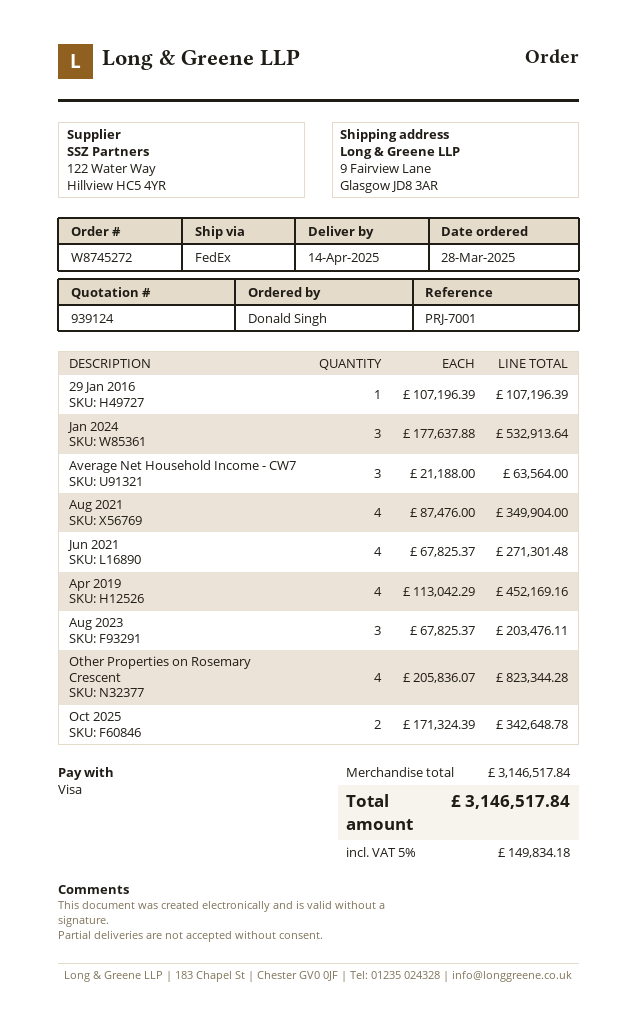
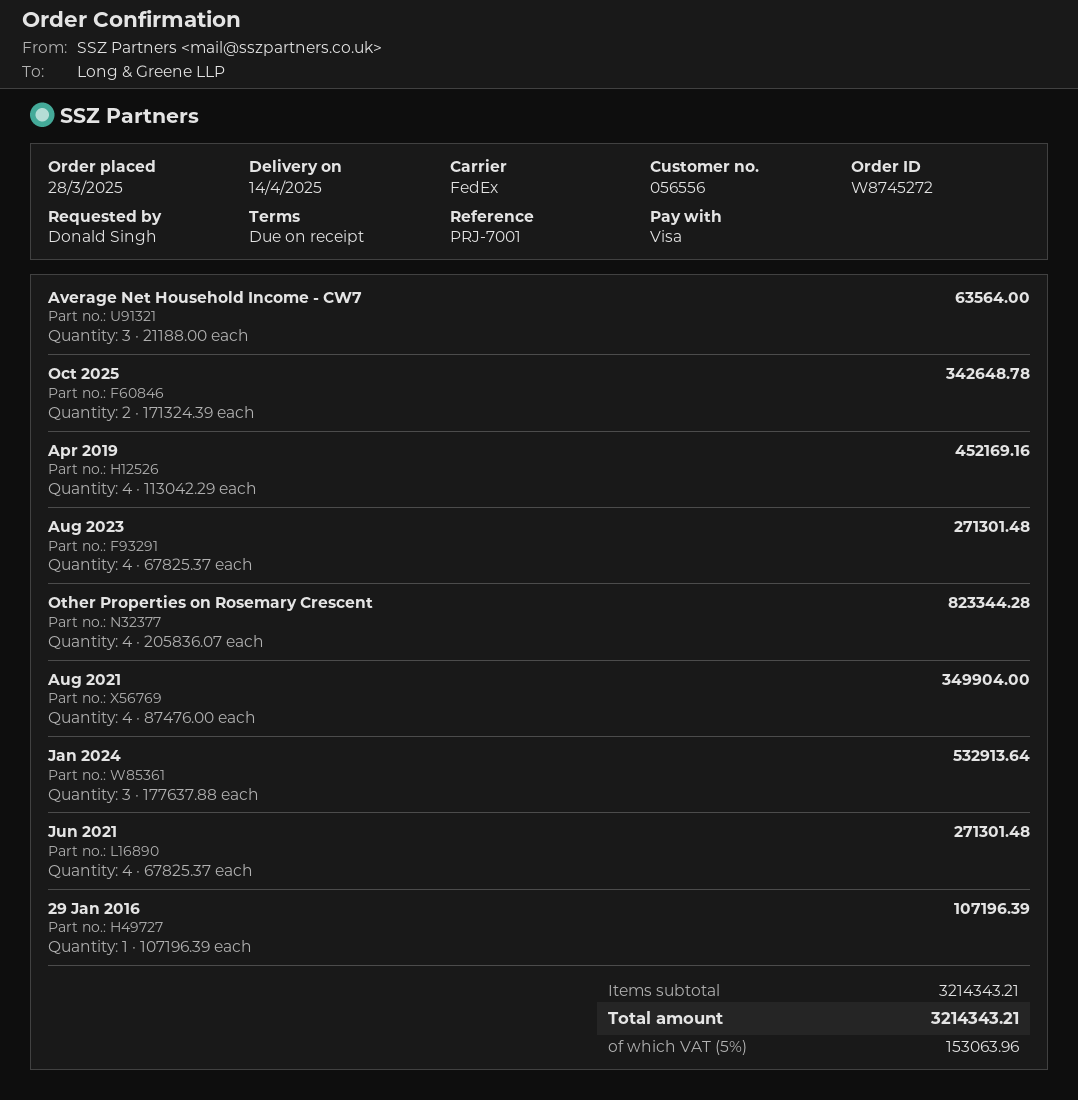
Aug 2023: 3 x 67825.37 = 203476.11 -> 4 x 67825.37 = 271301.48
subtotal: 3146517.84 -> 3214343.21
tax: 5% = 149834.18 -> 5% = 153063.96
total: 3146517.84 -> 3214343.21

